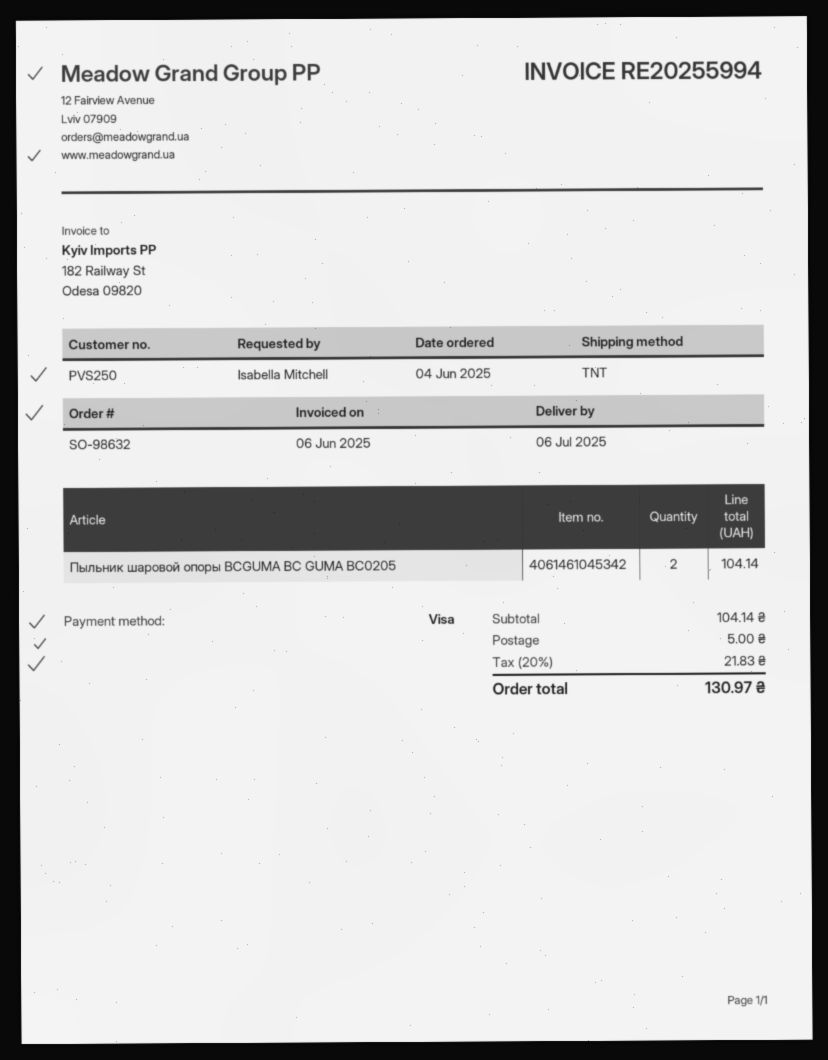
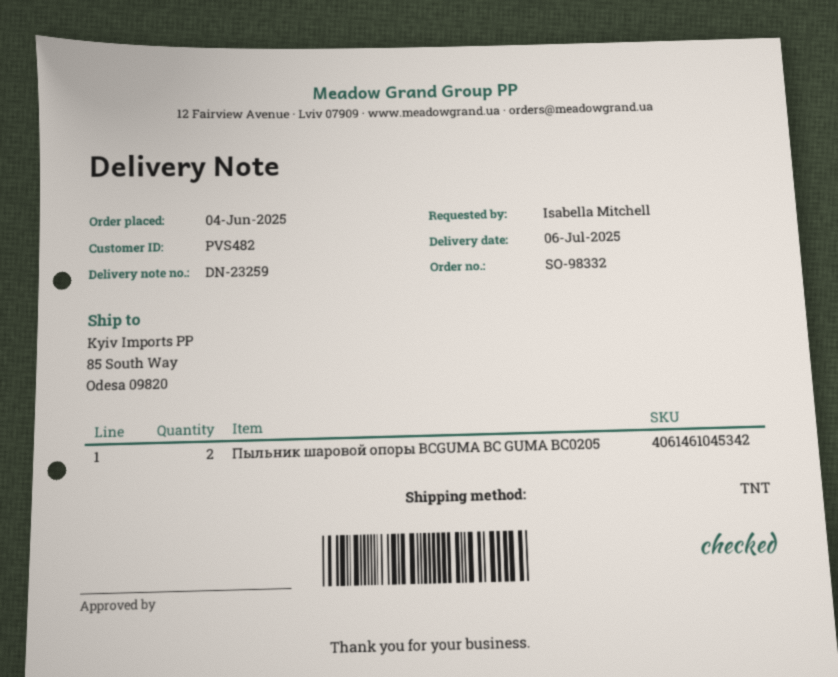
order number: SO-98632 -> SO-98332
customer number: PVS250 -> PVS482

